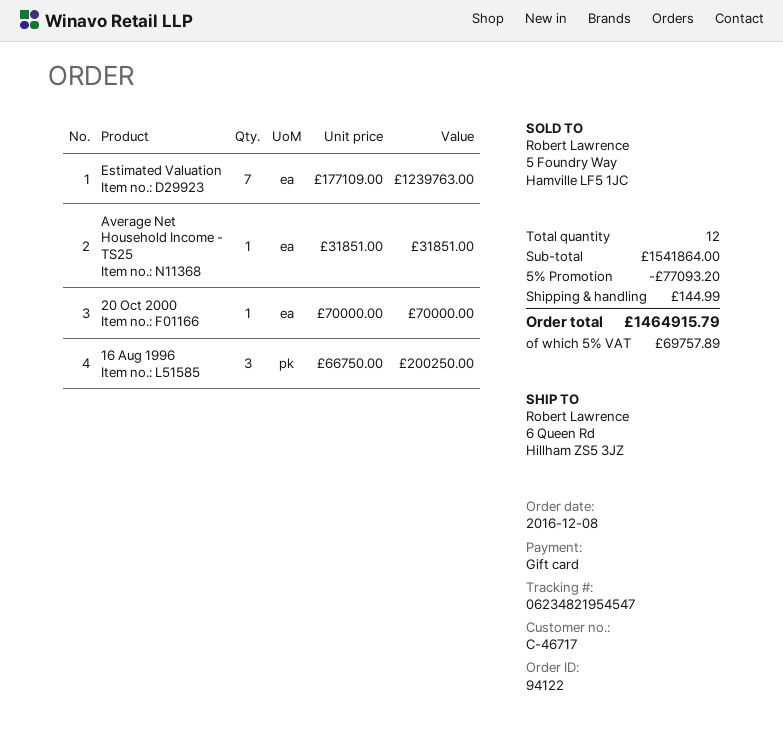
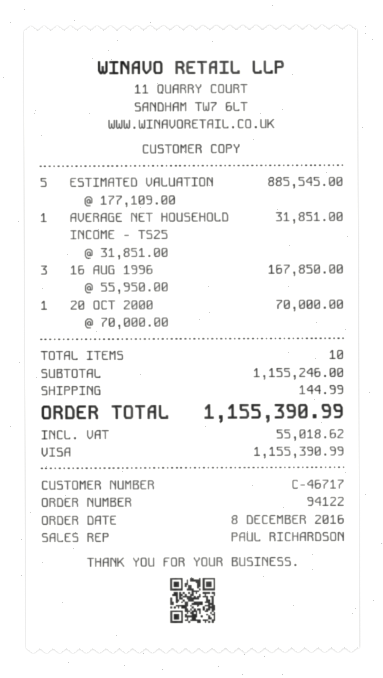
payment method: gift card -> Visa
Estimated Valuation: 7 x 177109.00 = 1239763.00 -> 5 x 177109.00 = 885545.00
16 Aug 1996: 3 x 66750.00 = 200250.00 -> 3 x 55950.00 = 167850.00
total quantity: 12 -> 10
subtotal: 1541864.00 -> 1155246.00
discount: 5% = 77093.20 -> none
tax: 69757.89 -> 55018.62
total: 1464915.79 -> 1155390.99

